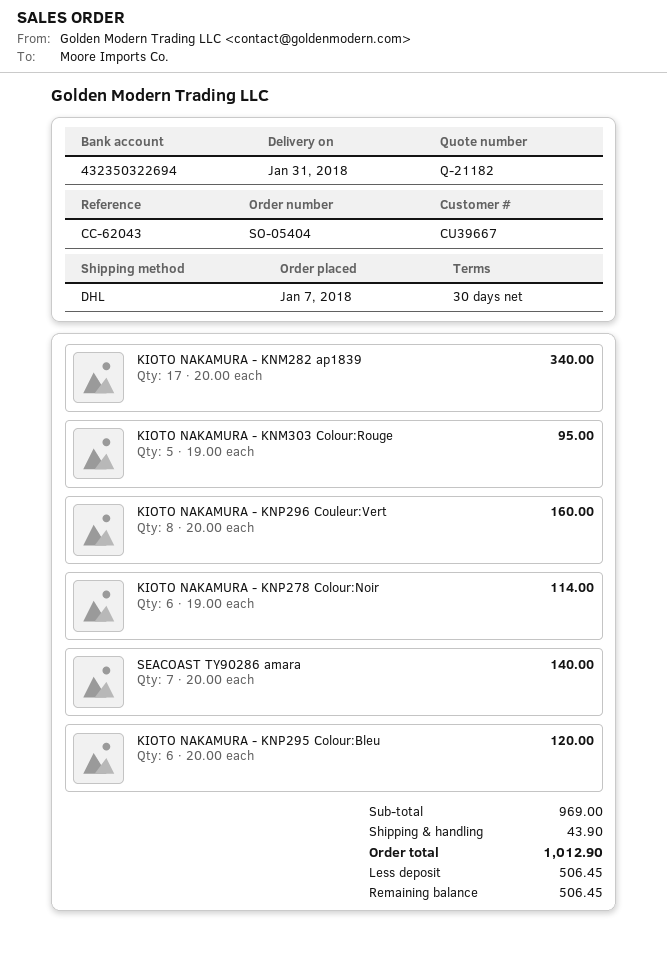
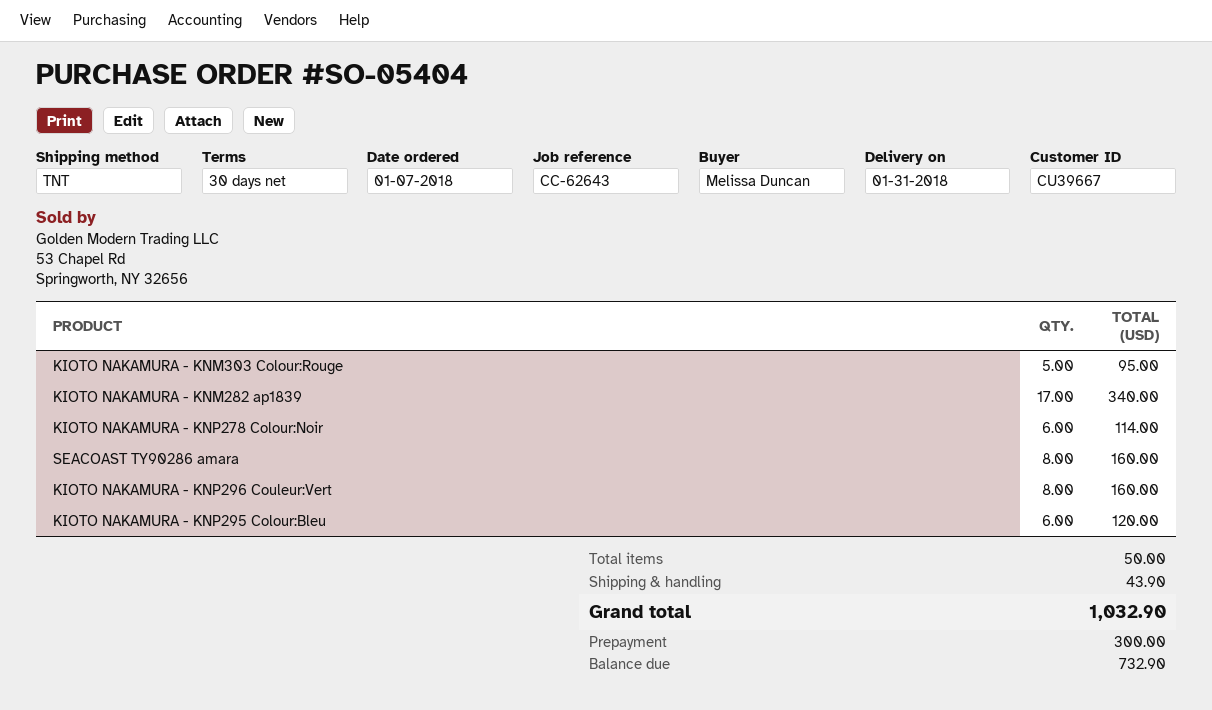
reference: CC-62043 -> CC-62643
shipping method: DHL -> TNT
SEACOAST TY90286 amara: 7 for 140.00 -> 8 for 160.00
total: 1012.90 -> 1032.90
deposit: 506.45 -> 300.00
balance: 506.45 -> 732.90

